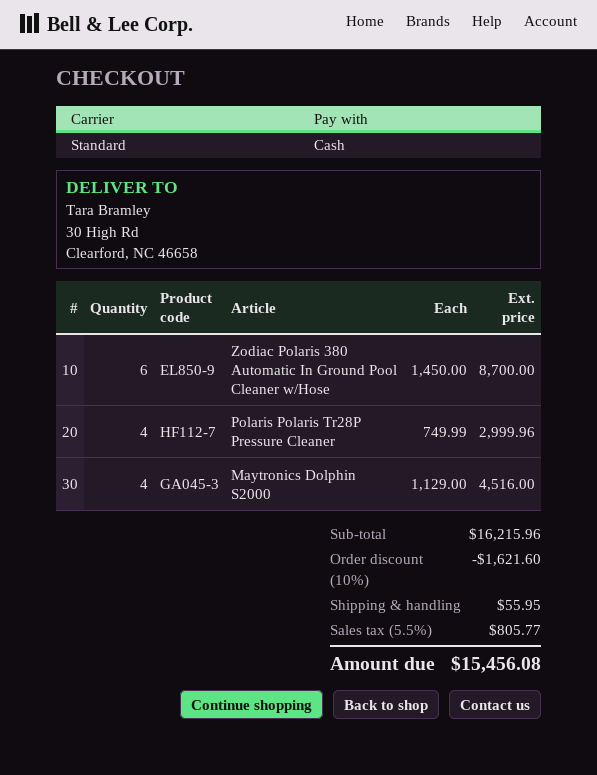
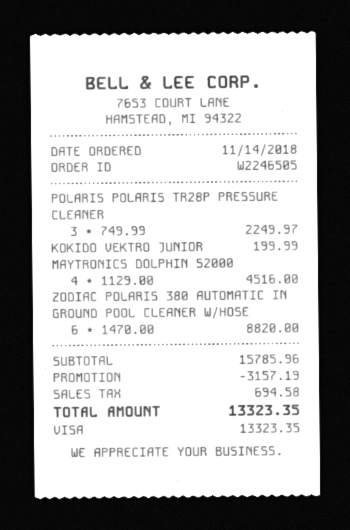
payment method: cash -> Visa
Zodiac Polaris 380 Automatic In Ground Pool Cleaner w/Hose: 6 x 1450.00 = 8700.00 -> 6 x 1470.00 = 8820.00
Polaris Polaris Tr28P Pressure Cleaner: 4 x 749.99 = 2999.96 -> 3 x 749.99 = 2249.97
KOKIDO VEKTRO JUNIOR: none -> 1 x 199.99 = 199.99
subtotal: 16215.96 -> 15785.96
discount: 1621.60 -> 3157.19
shipping: 55.95 -> none
tax: 805.77 -> 694.58
total: 15456.08 -> 13323.35

